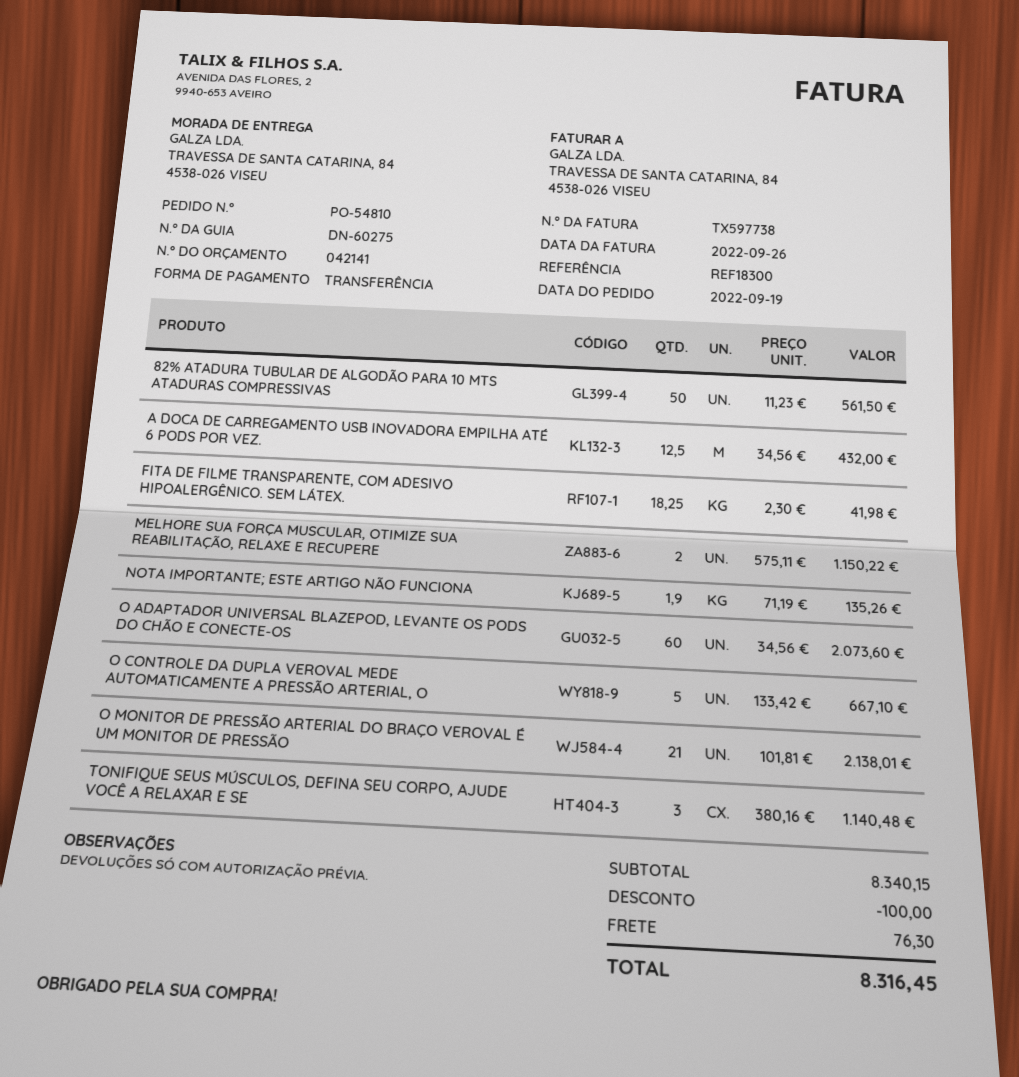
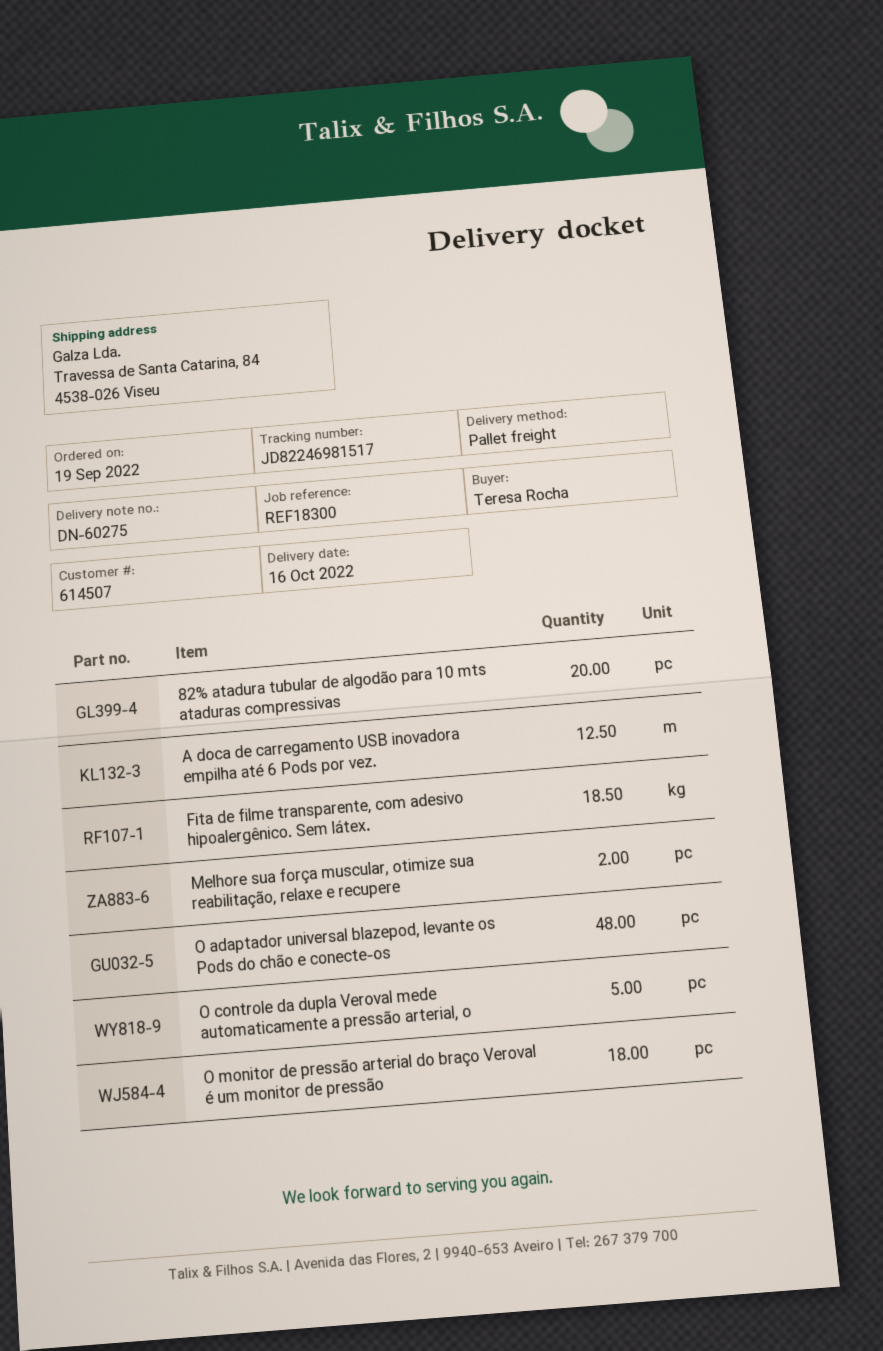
82% ATADURA TUBULAR DE ALGODÃO PARA 10 MTS ATADURAS COMPRESSIVAS: 50 -> 20
FITA DE FILME TRANSPARENTE, COM ADESIVO HIPOALERGÊNICO. SEM LÁTEX.: 18.25 -> 18.5
NOTA IMPORTANTE; ESTE ARTIGO NÃO FUNCIONA: 1.9 -> none
O ADAPTADOR UNIVERSAL BLAZEPOD, LEVANTE OS PODS DO CHÃO E CONECTE-OS: 60 -> 48
O MONITOR DE PRESSÃO ARTERIAL DO BRAÇO VEROVAL É UM MONITOR DE PRESSÃO: 21 -> 18
TONIFIQUE SEUS MÚSCULOS, DEFINA SEU CORPO, AJUDE VOCÊ A RELAXAR E SE: 3 -> none

